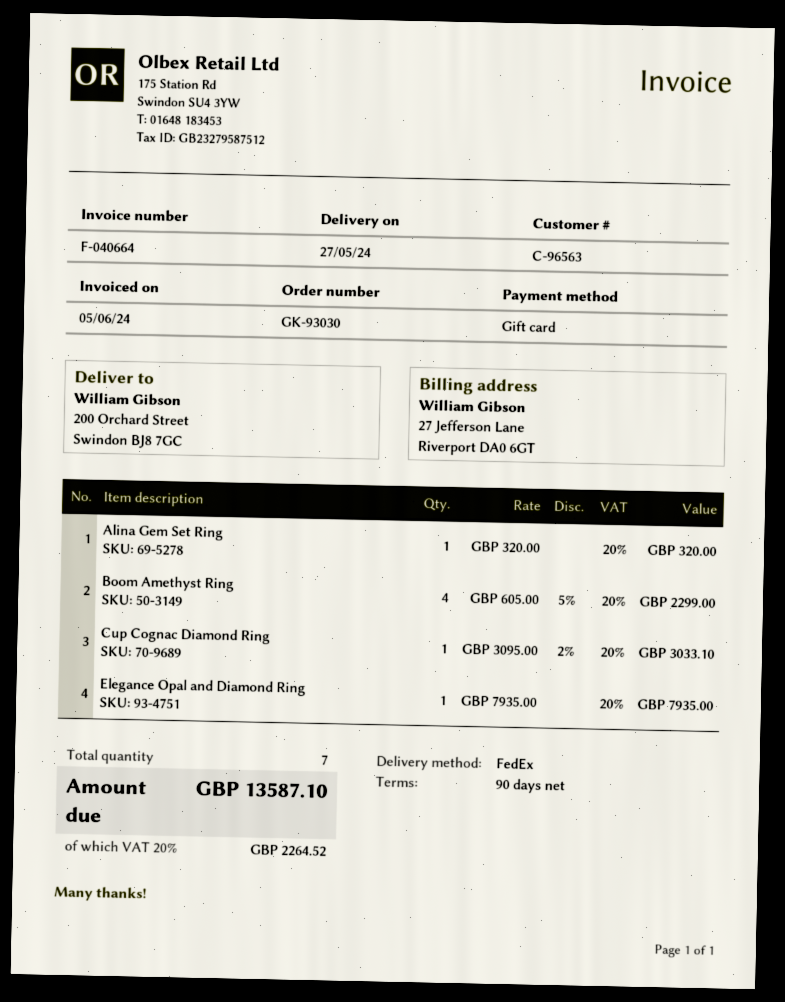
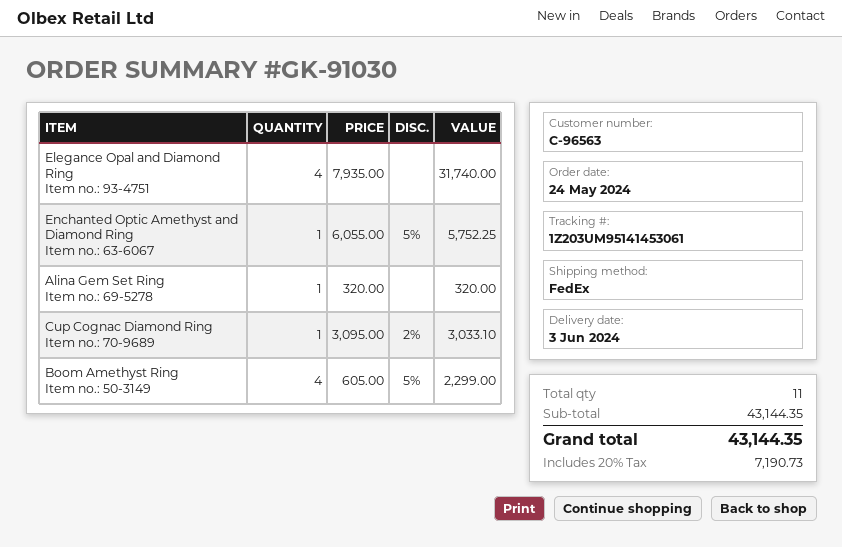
order number: GK-93030 -> GK-91030
delivery date: 2024-05-27 -> 2024-06-03
Elegance Opal and Diamond Ring: 1 x 7935.00 = 7935.00 -> 4 x 7935.00 = 31740.00
Enchanted Optic Amethyst and Diamond Ring: none -> 1 x 6055.00 - 5% = 5752.25
total quantity: 7 -> 11
tax: 20% = 2264.52 -> 20% = 7190.73
total: 13587.10 -> 43144.35

